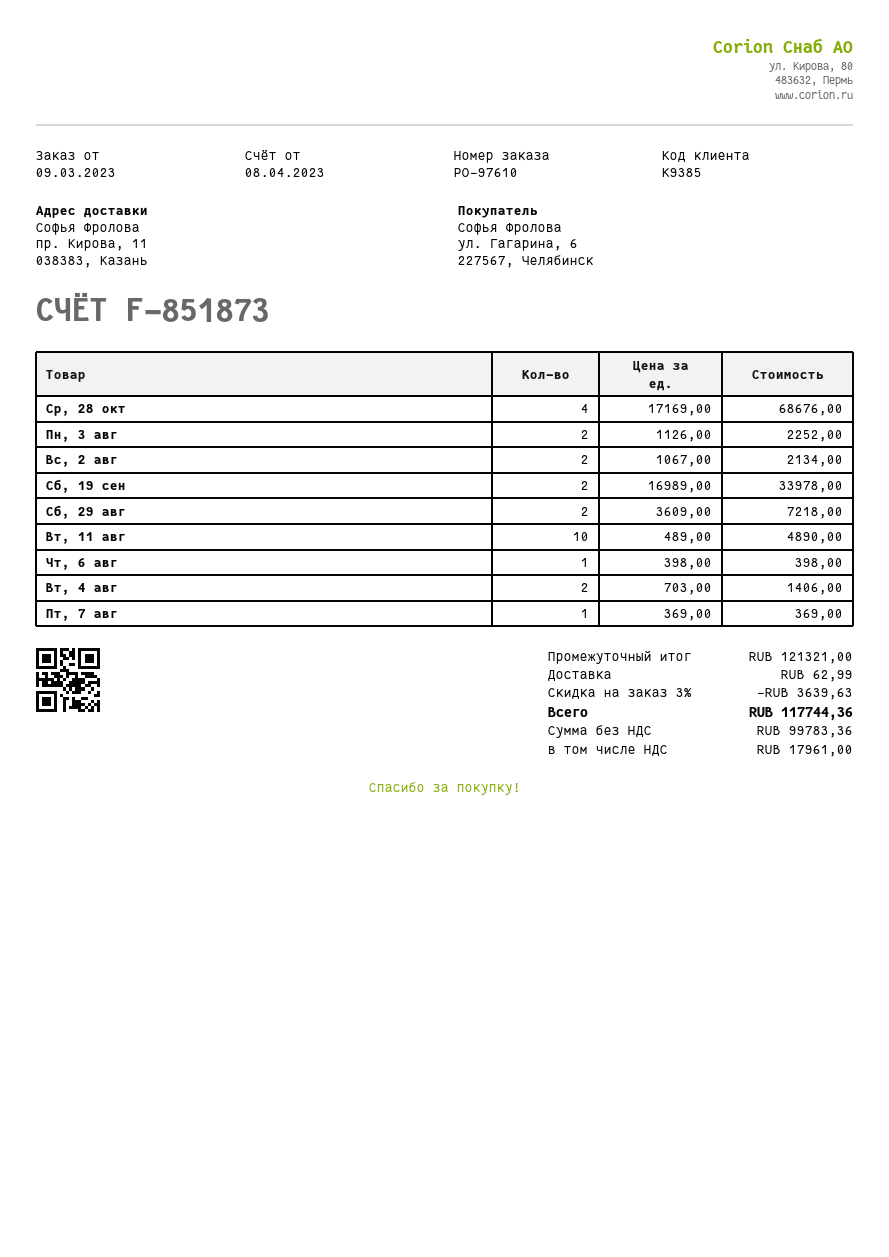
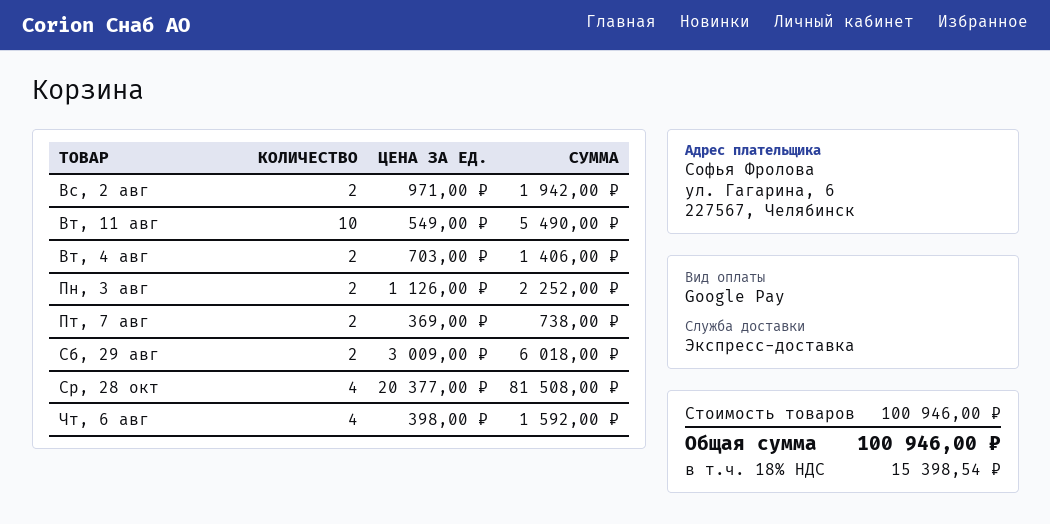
Ср, 28 окт: 4 x 17169.00 = 68676.00 -> 4 x 20377.00 = 81508.00
Вс, 2 авг: 2 x 1067.00 = 2134.00 -> 2 x 971.00 = 1942.00
Сб, 19 сен: 2 x 16989.00 = 33978.00 -> none
Сб, 29 авг: 2 x 3609.00 = 7218.00 -> 2 x 3009.00 = 6018.00
Вт, 11 авг: 10 x 489.00 = 4890.00 -> 10 x 549.00 = 5490.00
Чт, 6 авг: 1 x 398.00 = 398.00 -> 4 x 398.00 = 1592.00
Пт, 7 авг: 1 x 369.00 = 369.00 -> 2 x 369.00 = 738.00
subtotal: 121321.00 -> 100946.00
discount: 3% = 3639.63 -> none
shipping: 62.99 -> none
tax: 17961.00 -> 15398.54
total: 117744.36 -> 100946.00

